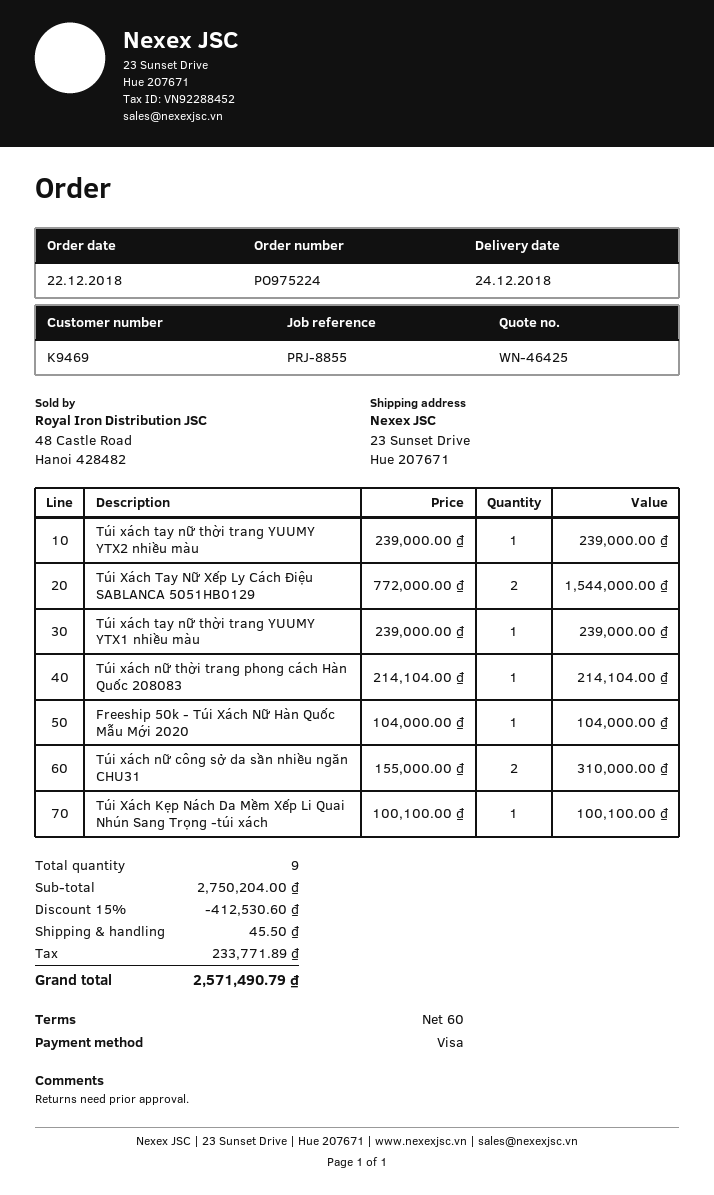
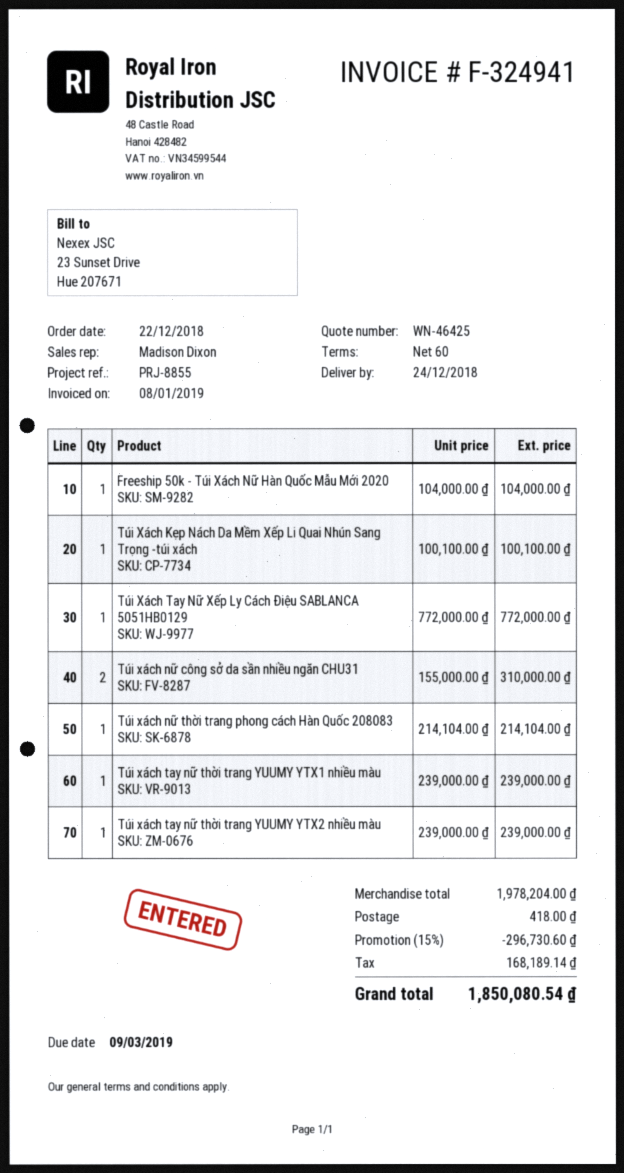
Túi Xách Tay Nữ Xếp Ly Cách Điệu SABLANCA 5051HB0129: 2 x 772000.00 = 1544000.00 -> 1 x 772000.00 = 772000.00
subtotal: 2750204.00 -> 1978204.00
discount: 15% = 412530.60 -> 15% = 296730.60
shipping: 45.50 -> 418.00
tax: 233771.89 -> 168189.14
total: 2571490.79 -> 1850080.54

